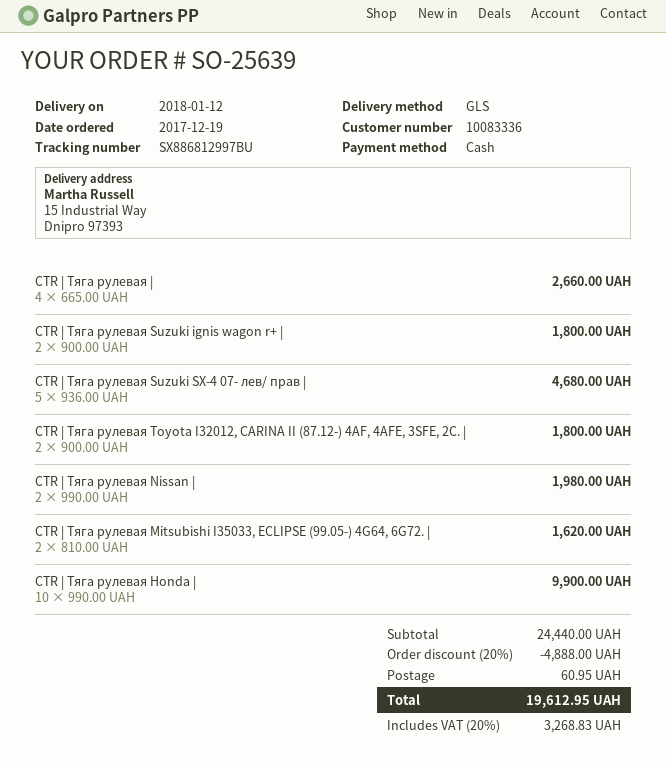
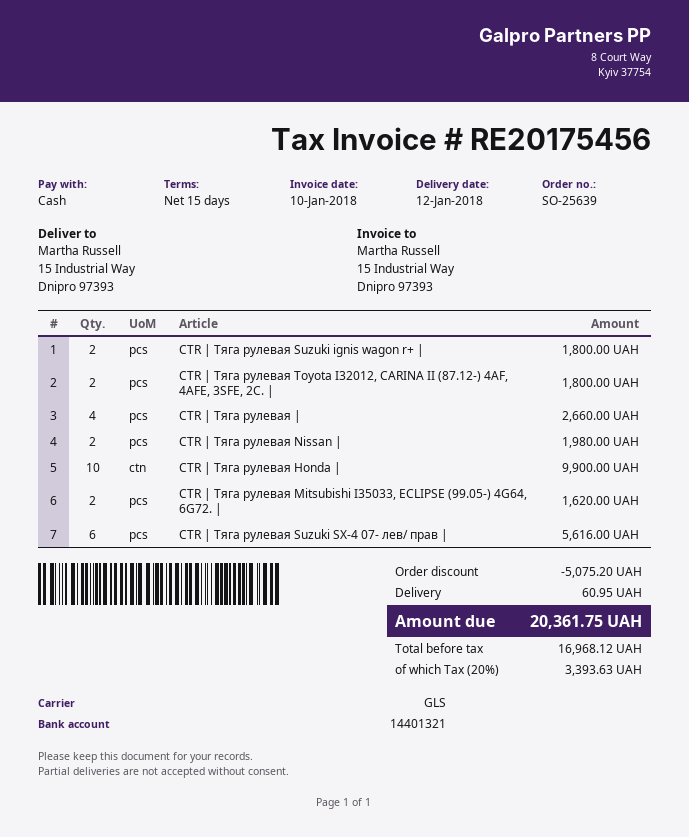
CTR | Тяга рулевая Suzuki SX-4 07- лев/ прав |: 5 for 4680.00 -> 6 for 5616.00
discount: 4888.00 -> 5075.20
tax: 20% = 3268.83 -> 20% = 3393.63
total: 19612.95 -> 20361.75

